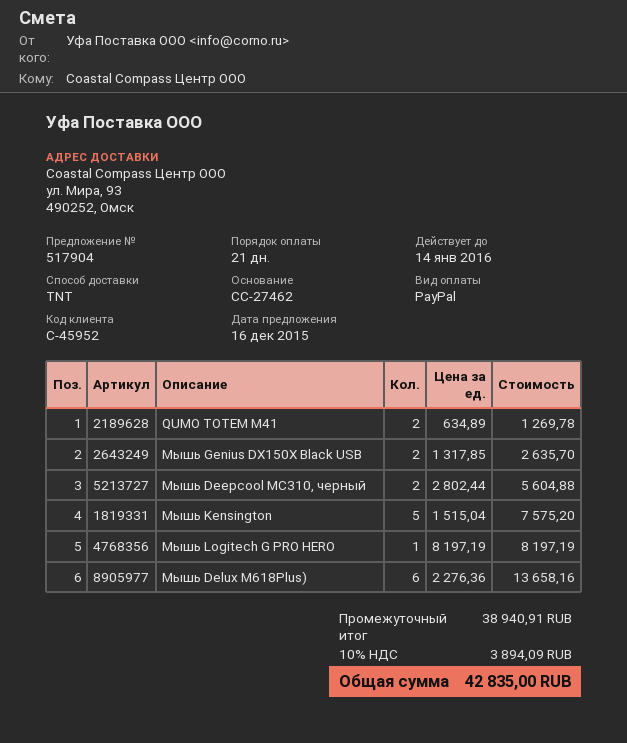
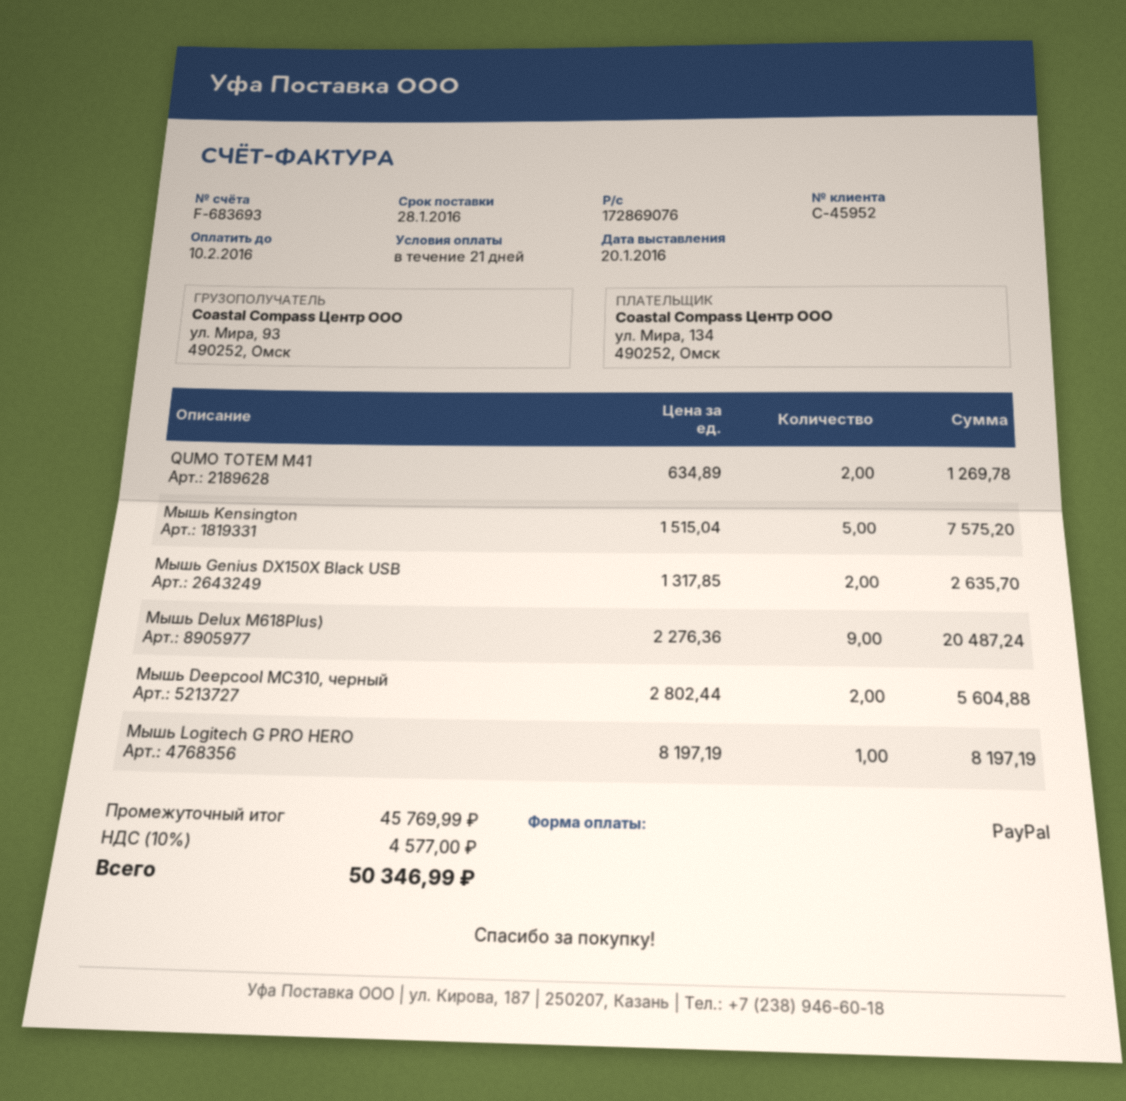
Мышь Delux M618Plus): 6 x 2276.36 = 13658.16 -> 9 x 2276.36 = 20487.24
subtotal: 38940.91 -> 45769.99
tax: 10% = 3894.09 -> 10% = 4577.00
total: 42835.00 -> 50346.99

